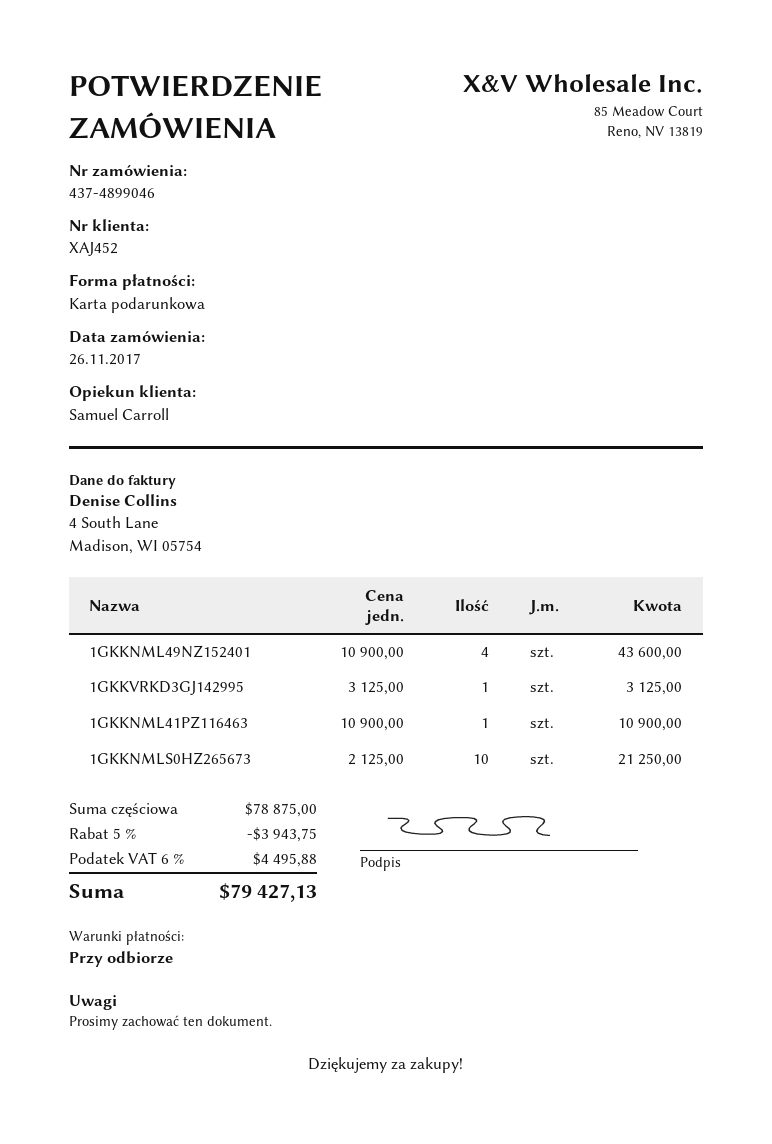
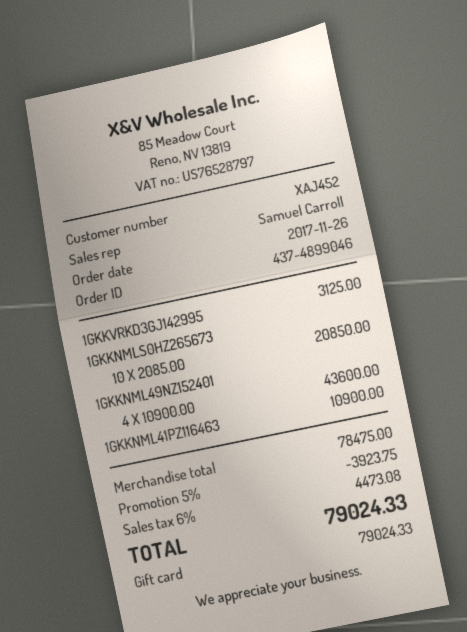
1GKKNMLS0HZ265673: 10 x 2125.00 = 21250.00 -> 10 x 2085.00 = 20850.00
subtotal: 78875.00 -> 78475.00
discount: 5% = 3943.75 -> 5% = 3923.75
tax: 6% = 4495.88 -> 6% = 4473.08
total: 79427.13 -> 79024.33

